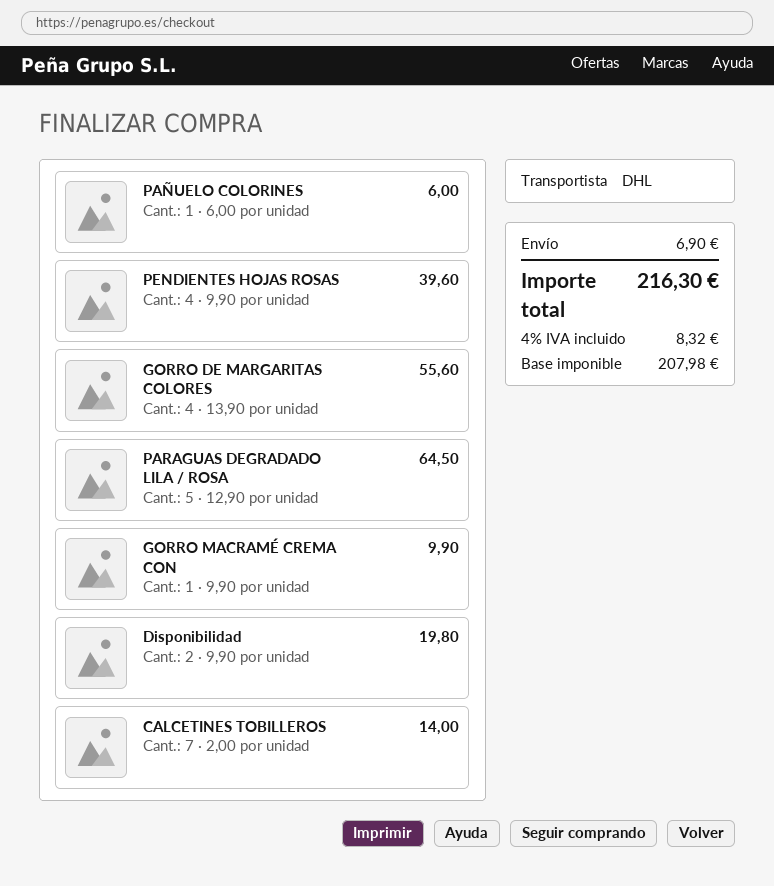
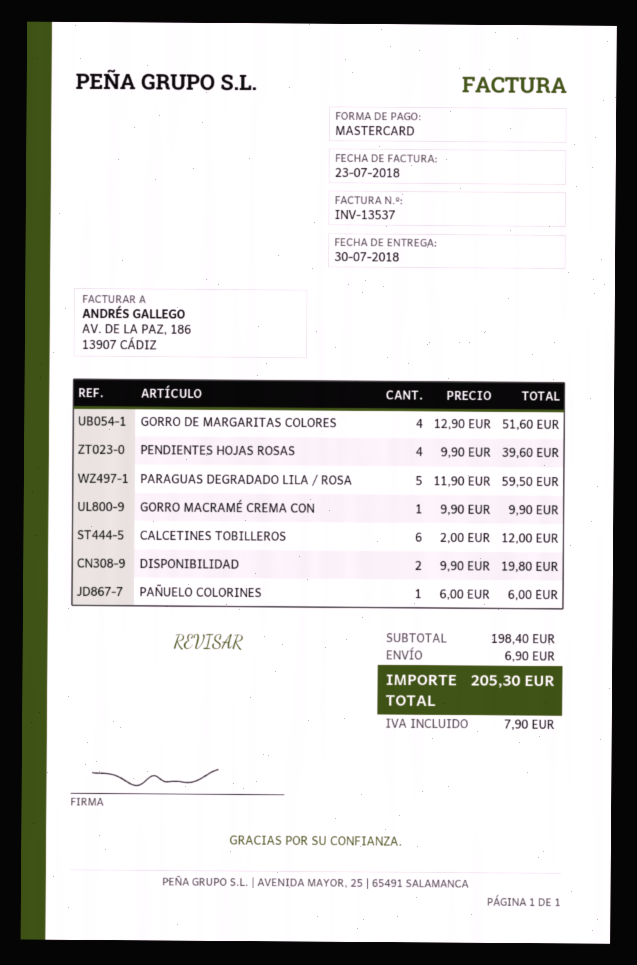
GORRO DE MARGARITAS COLORES: 4 x 13.90 = 55.60 -> 4 x 12.90 = 51.60
PARAGUAS DEGRADADO LILA / ROSA: 5 x 12.90 = 64.50 -> 5 x 11.90 = 59.50
CALCETINES TOBILLEROS: 7 x 2.00 = 14.00 -> 6 x 2.00 = 12.00
tax: 8.32 -> 7.90
total: 216.30 -> 205.30

